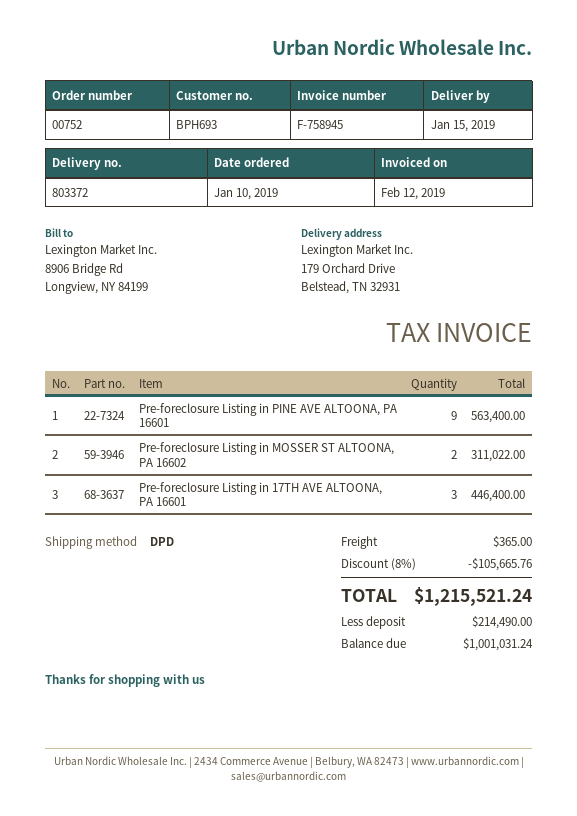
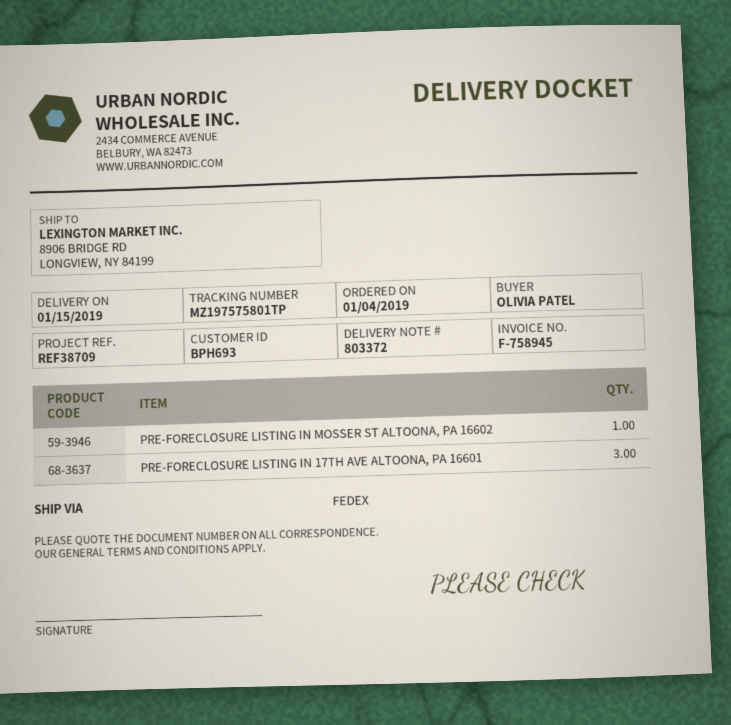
order date: 2019-01-10 -> 2019-01-04
shipping method: DPD -> FedEx
ship to: 179 Orchard Drive, Belstead, TN 32931 -> 8906 BRIDGE RD, LONGVIEW, NY 84199
Pre-foreclosure Listing in PINE AVE ALTOONA, PA 16601: 9 -> none
Pre-foreclosure Listing in MOSSER ST ALTOONA, PA 16602: 2 -> 1

